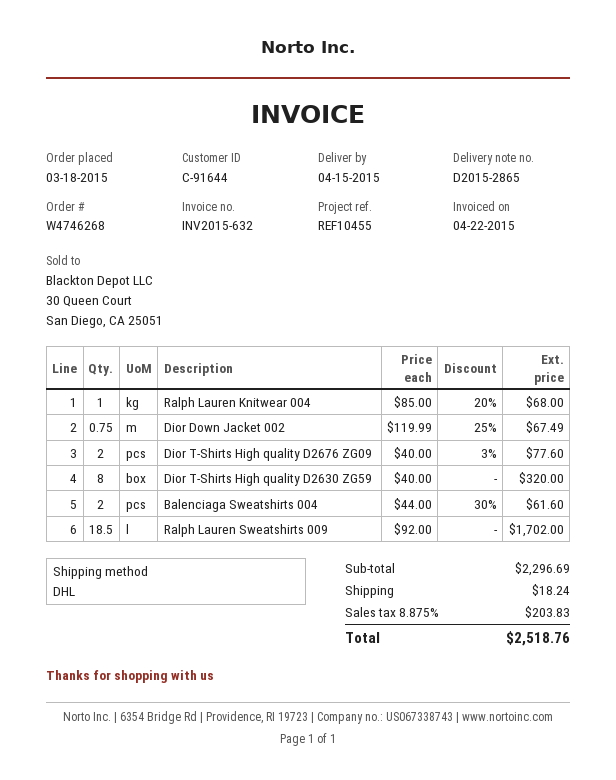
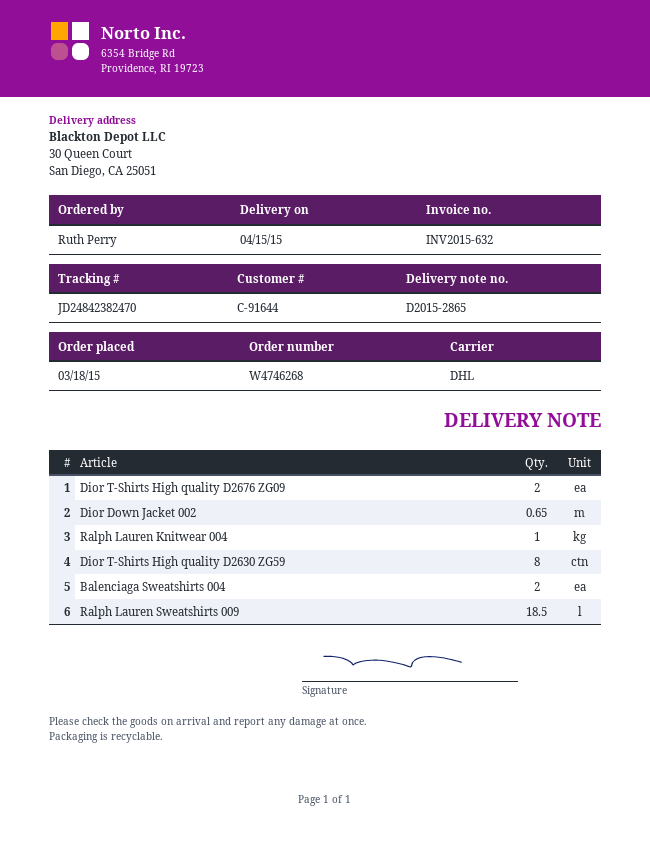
Dior Down Jacket 002: 0.75 -> 0.65

